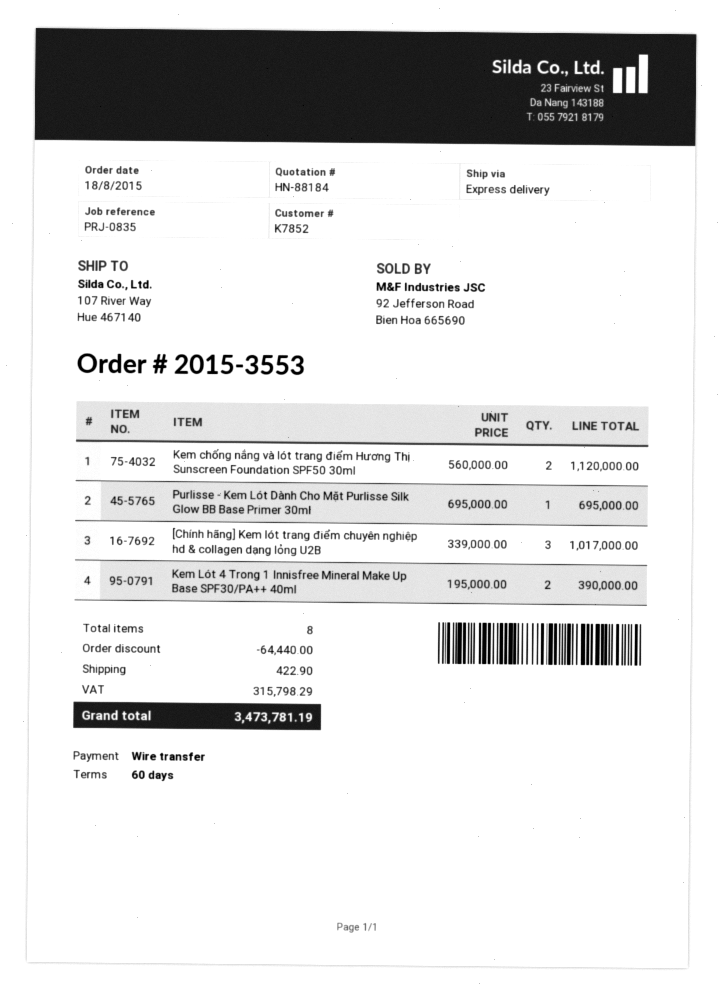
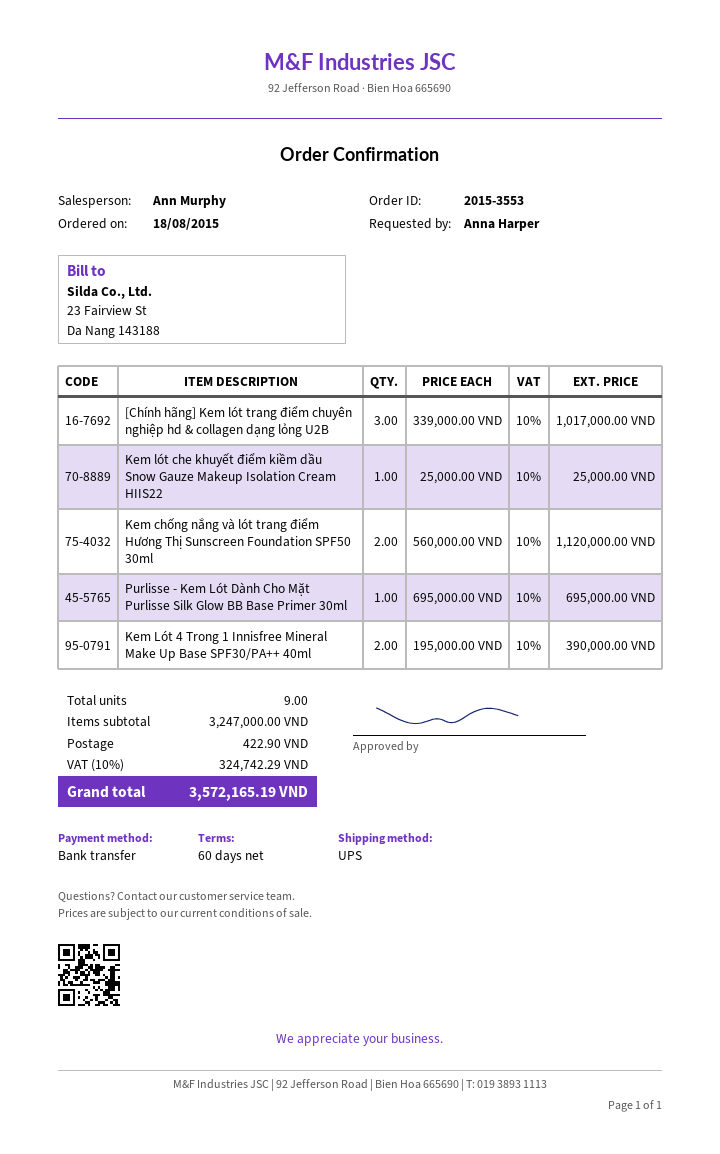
shipping method: express -> UPS
Kem lót che khuyết điểm kiềm dầu Snow Gauze Makeup Isolation Cream HIIS22: none -> 1 x 25000.00 = 25000.00
total quantity: 8 -> 9
discount: 64440.00 -> none
tax: 315798.29 -> 324742.29
total: 3473781.19 -> 3572165.19

